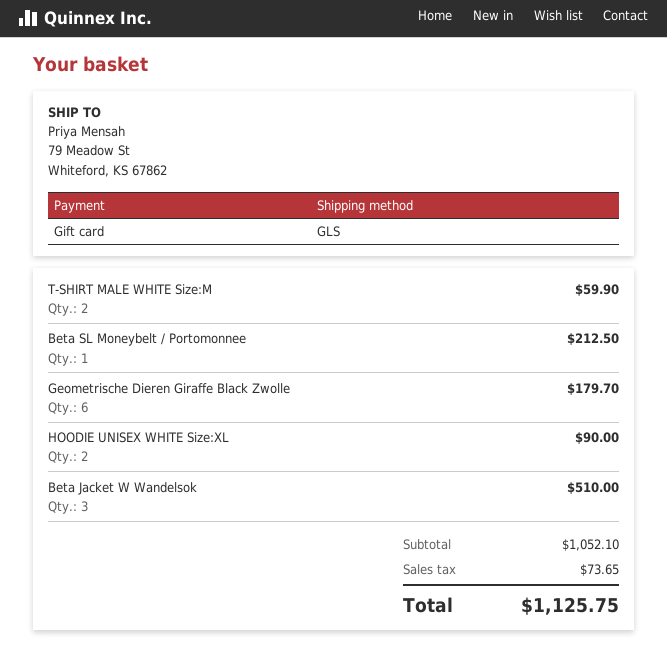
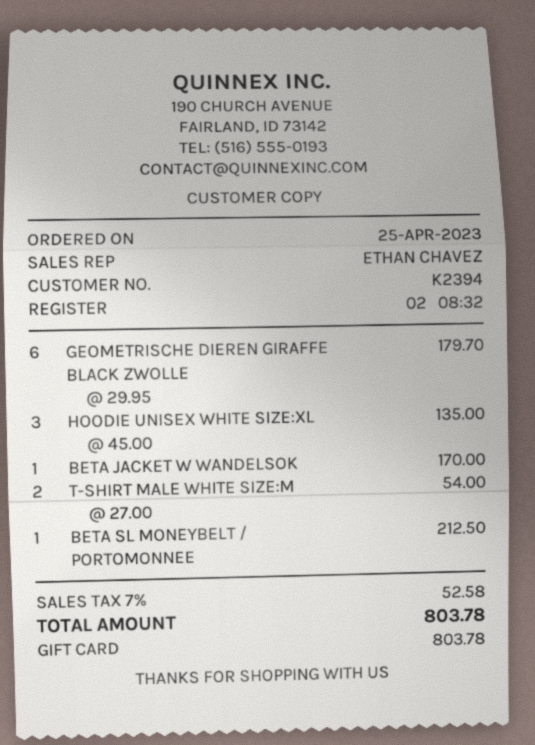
T-SHIRT MALE WHITE Size:M: 2 for 59.90 -> 2 for 54.00
HOODIE UNISEX WHITE Size:XL: 2 for 90.00 -> 3 for 135.00
Beta Jacket W Wandelsok: 3 for 510.00 -> 1 for 170.00
tax: 73.65 -> 52.58
total: 1125.75 -> 803.78

